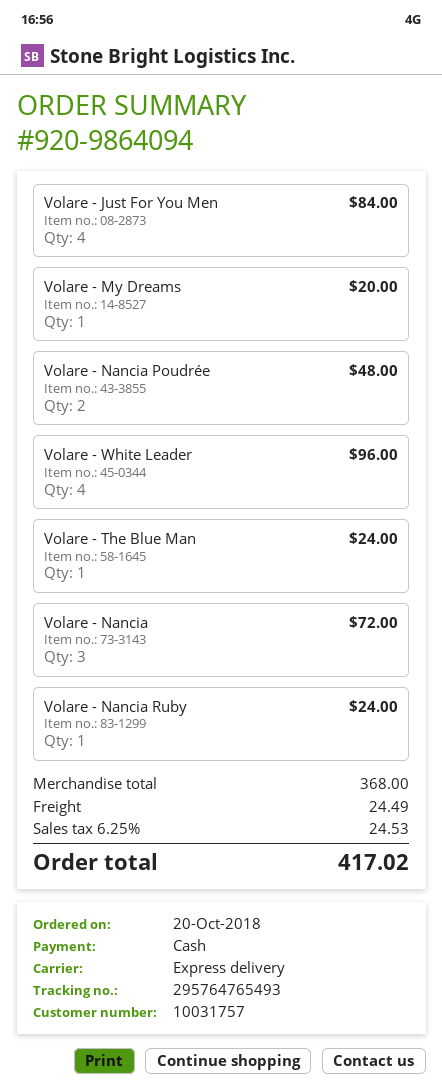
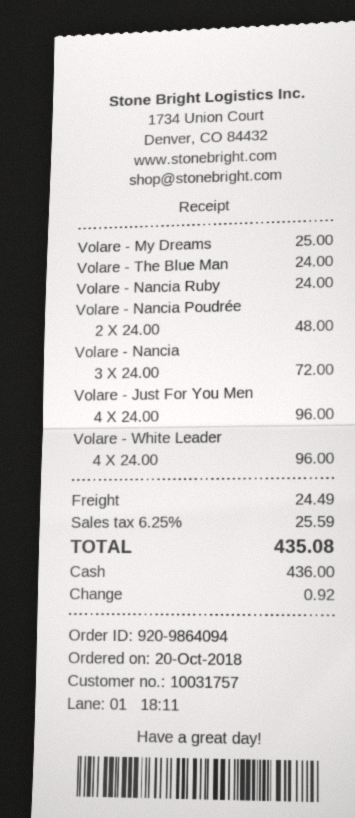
Volare - Just For You Men: 4 for 84.00 -> 4 for 96.00
Volare - My Dreams: 1 for 20.00 -> 1 for 25.00
tax: 6.25% = 24.53 -> 6.25% = 25.59
total: 417.02 -> 435.08

